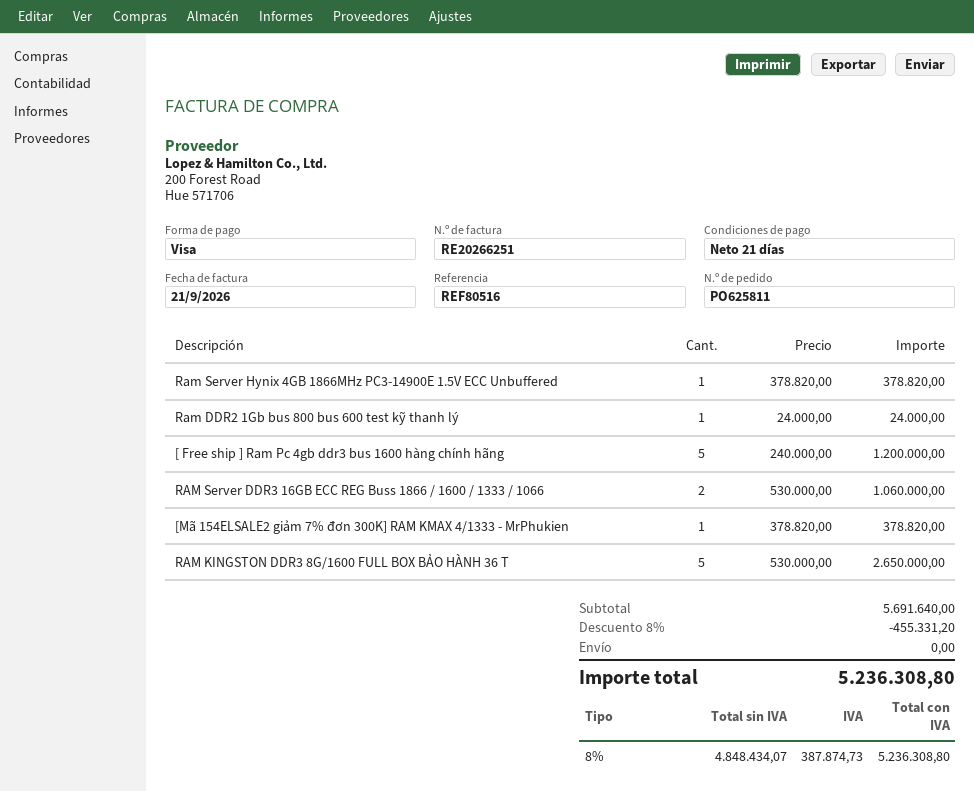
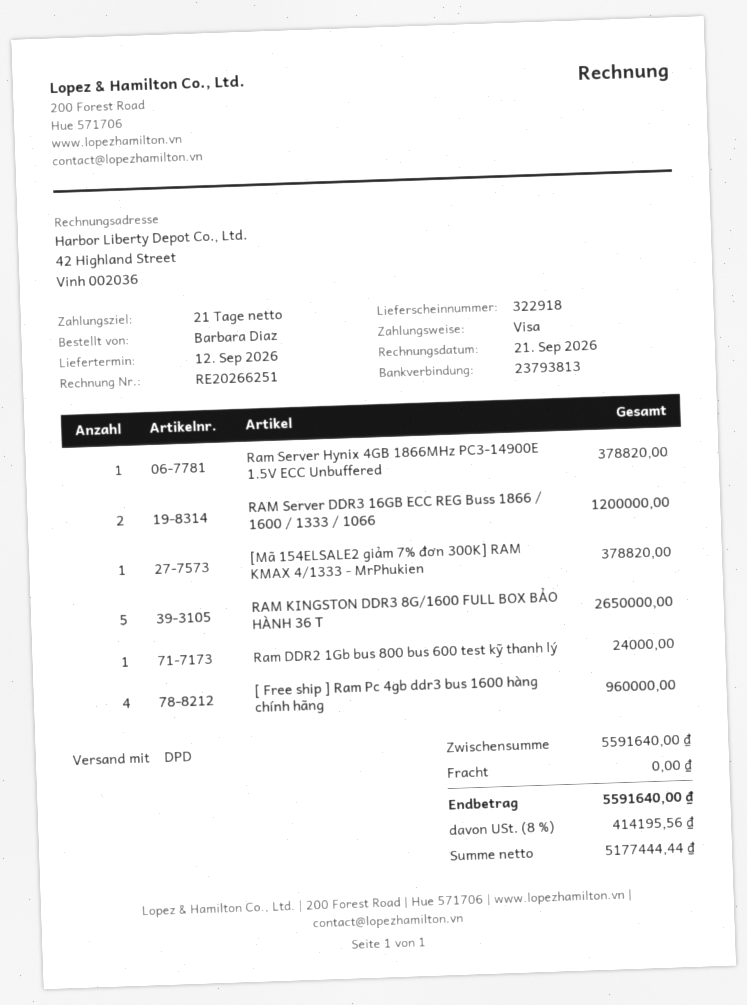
[ Free ship ] Ram Pc 4gb ddr3 bus 1600 hàng chính hãng: 5 for 1200000.00 -> 4 for 960000.00
RAM Server DDR3 16GB ECC REG Buss 1866 / 1600 / 1333 / 1066: 2 for 1060000.00 -> 2 for 1200000.00
subtotal: 5691640.00 -> 5591640.00
discount: 8% = 455331.20 -> none
net: 4848434.07 -> 5177444.44
tax: 8% = 387874.73 -> 8% = 414195.56
total: 5236308.80 -> 5591640.00

